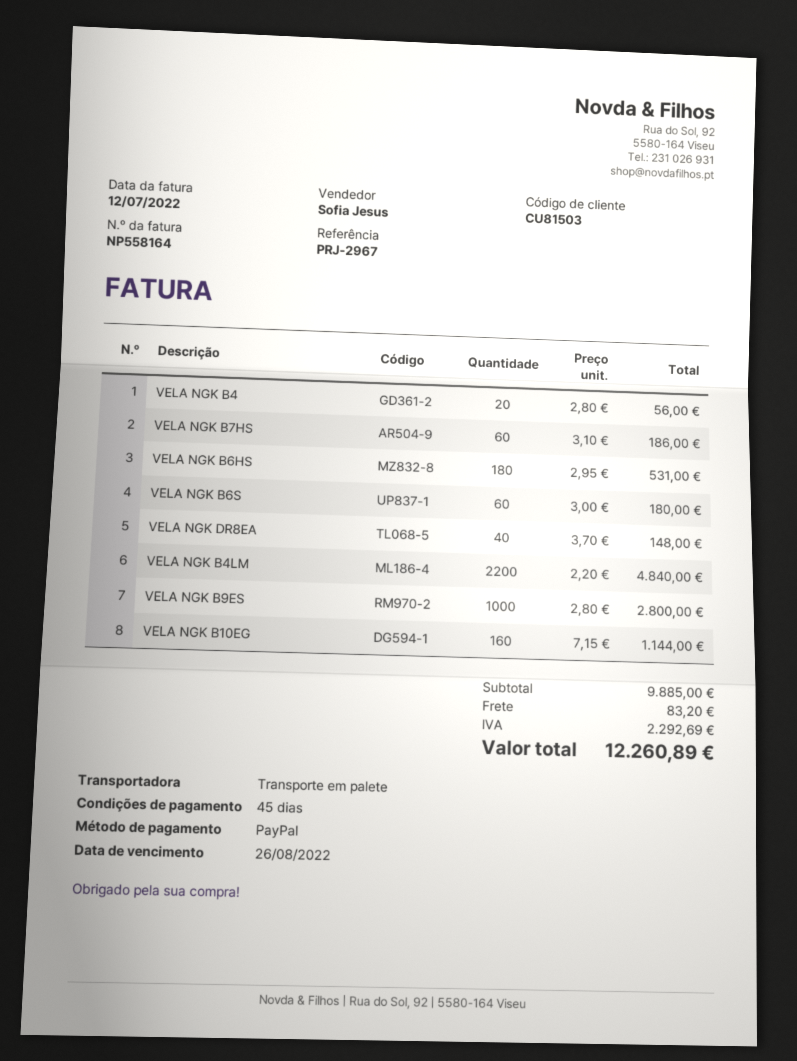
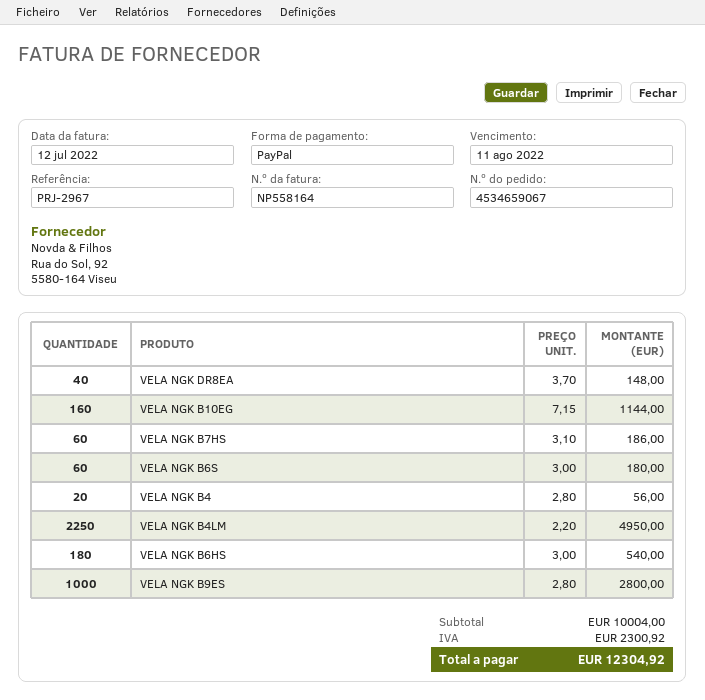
due date: 2022-08-26 -> 2022-08-11
VELA NGK B6HS: 180 x 2.95 = 531.00 -> 180 x 3.00 = 540.00
VELA NGK B4LM: 2200 x 2.20 = 4840.00 -> 2250 x 2.20 = 4950.00
subtotal: 9885.00 -> 10004.00
shipping: 83.20 -> none
tax: 2292.69 -> 2300.92
total: 12260.89 -> 12304.92

